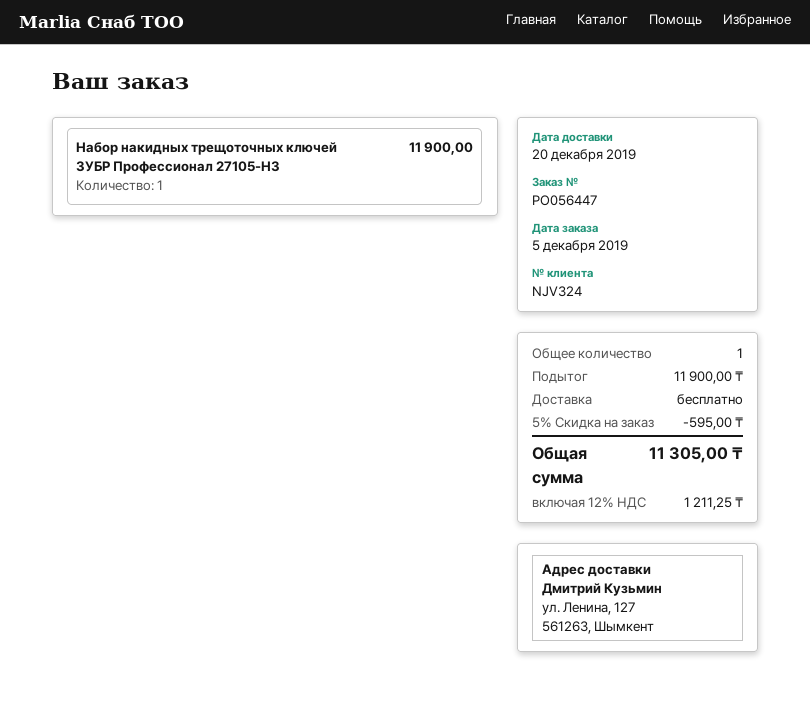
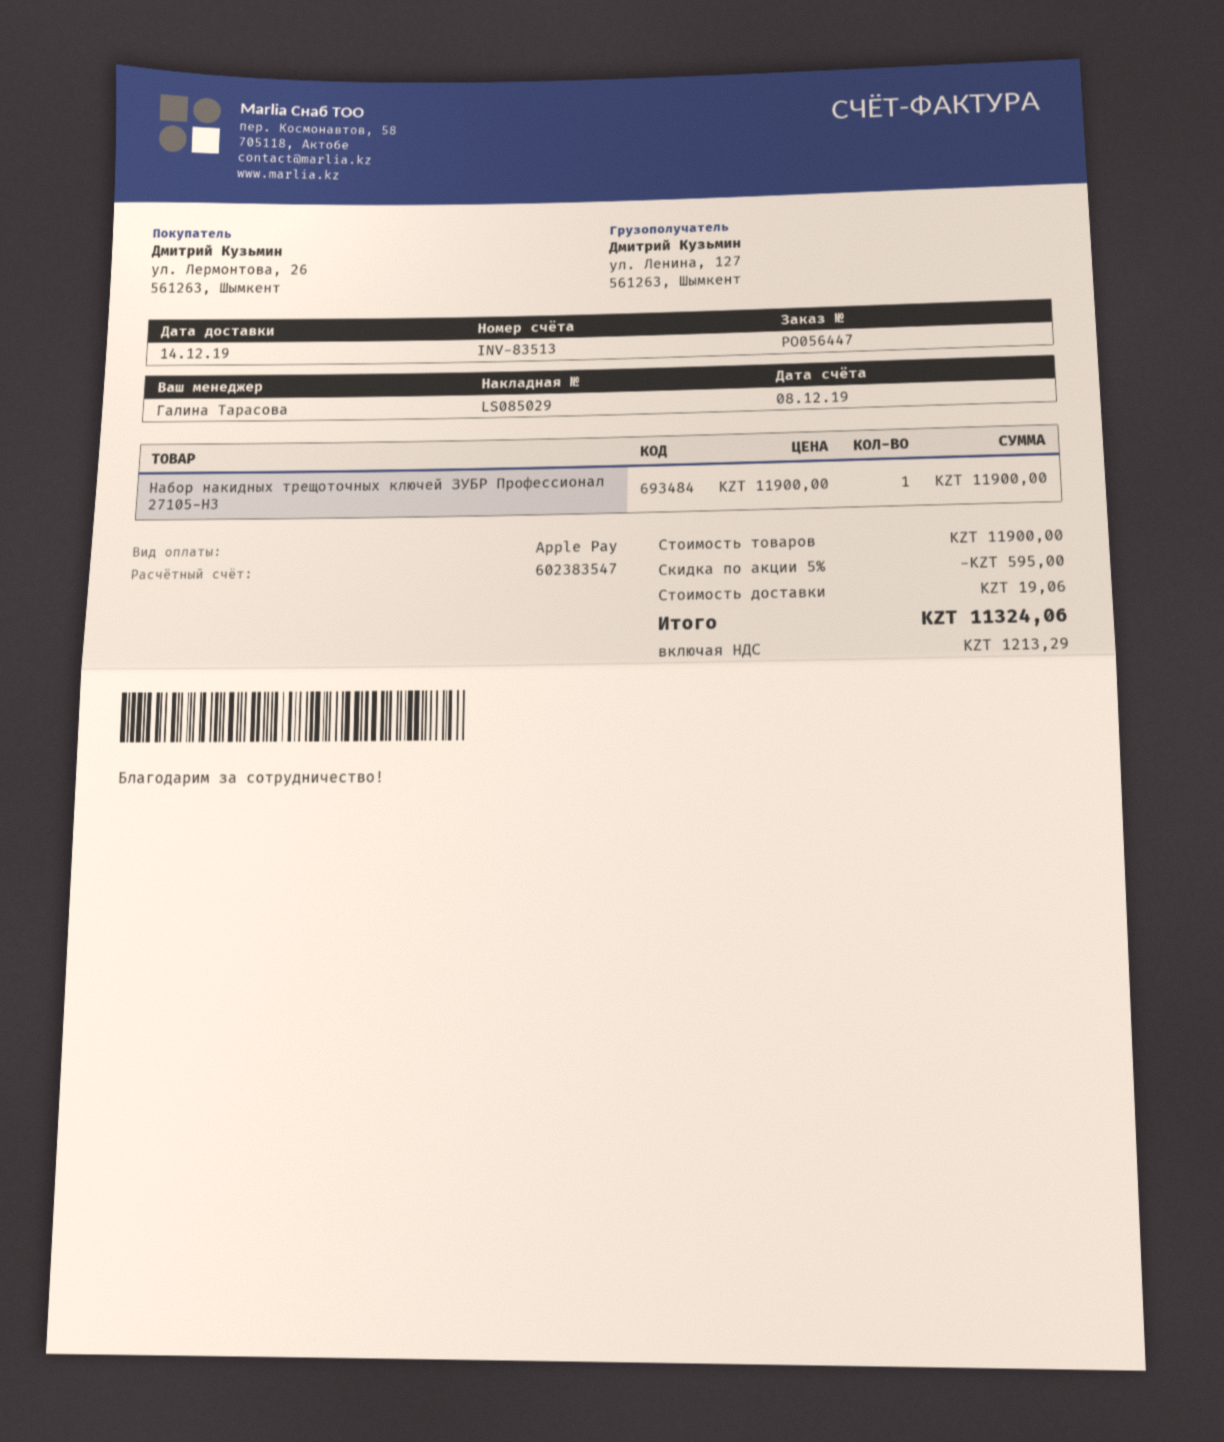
delivery date: 2019-12-20 -> 2019-12-14
shipping: 0.00 -> 19.06
tax: 1211.25 -> 1213.29
total: 11305.00 -> 11324.06

